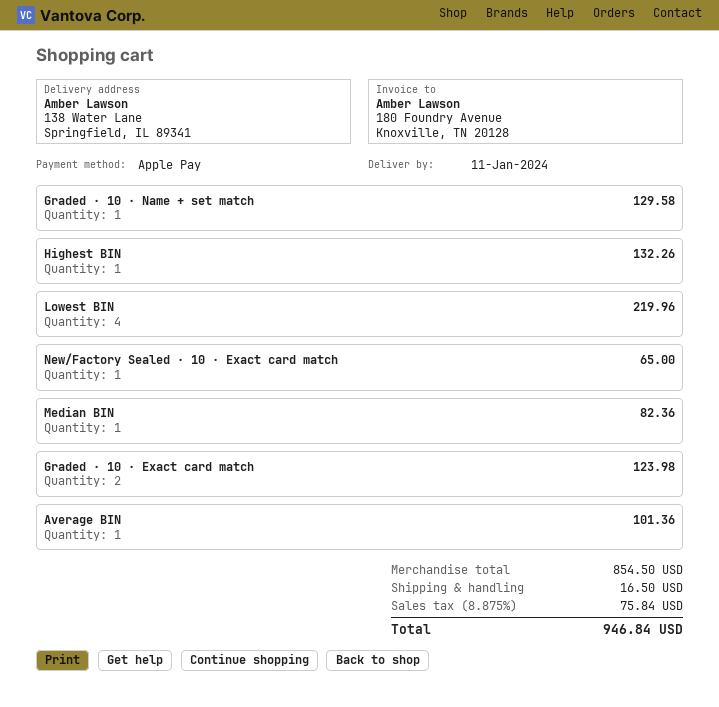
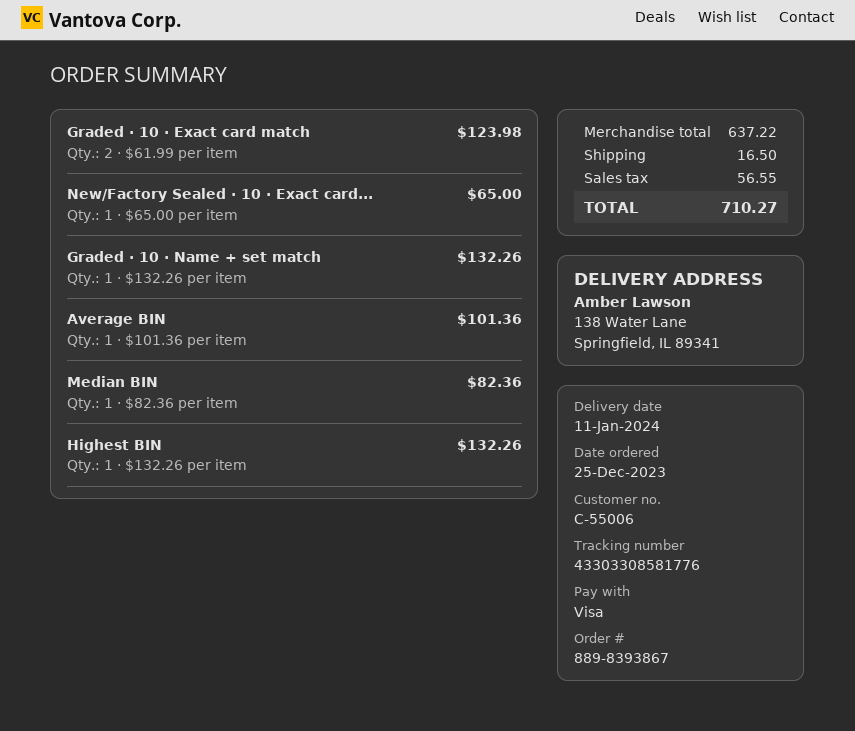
payment method: Apple Pay -> Visa
Graded · 10 · Name + set match: 1 for 129.58 -> 1 for 132.26
Lowest BIN: 4 for 219.96 -> none
subtotal: 854.50 -> 637.22
tax: 75.84 -> 56.55
total: 946.84 -> 710.27

